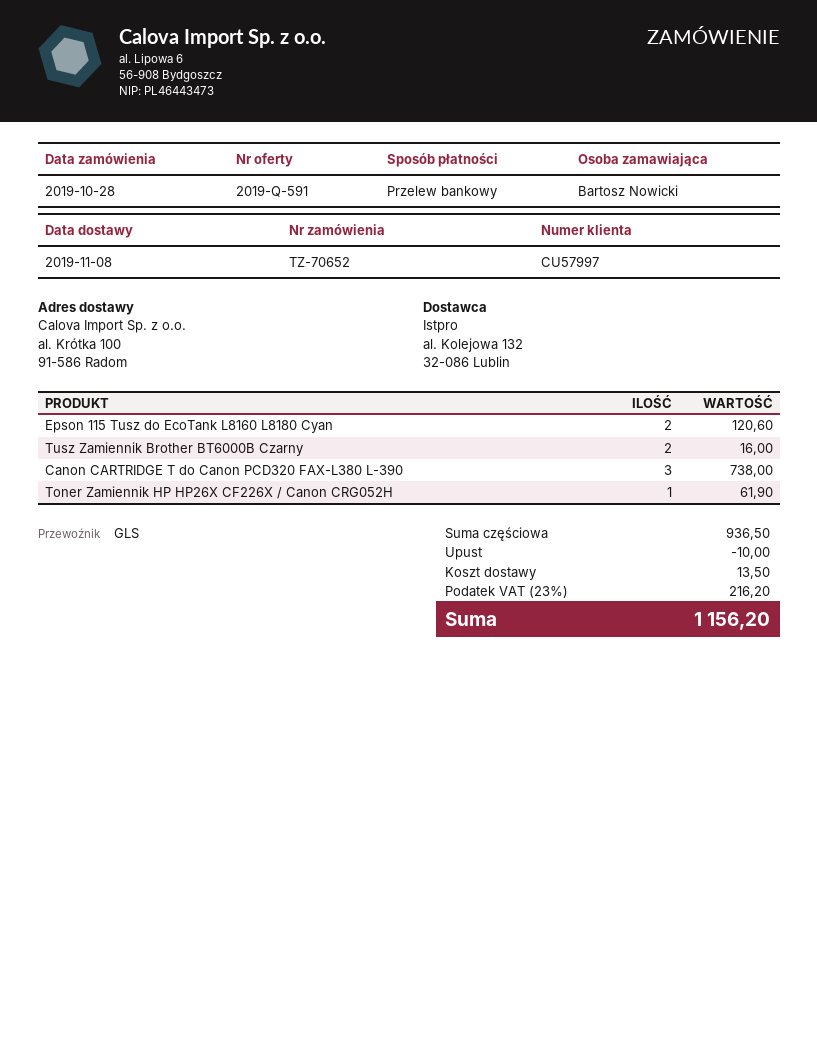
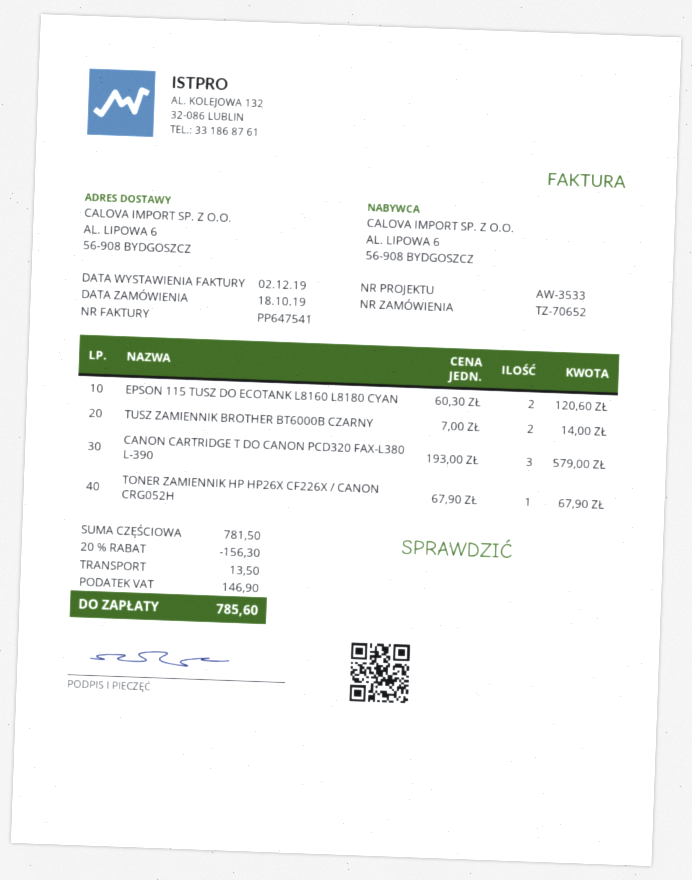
order date: 2019-10-28 -> 2019-10-18
ship to: al. Krótka 100, 91-586 Radom -> AL. LIPOWA 6, 56-908 BYDGOSZCZ
Tusz Zamiennik Brother BT6000B Czarny: 2 for 16.00 -> 2 for 14.00
Canon CARTRIDGE T do Canon PCD320 FAX-L380 L-390: 3 for 738.00 -> 3 for 579.00
Toner Zamiennik HP HP26X CF226X / Canon CRG052H: 1 for 61.90 -> 1 for 67.90
subtotal: 936.50 -> 781.50
discount: 10.00 -> 156.30
tax: 216.20 -> 146.90
total: 1156.20 -> 785.60

